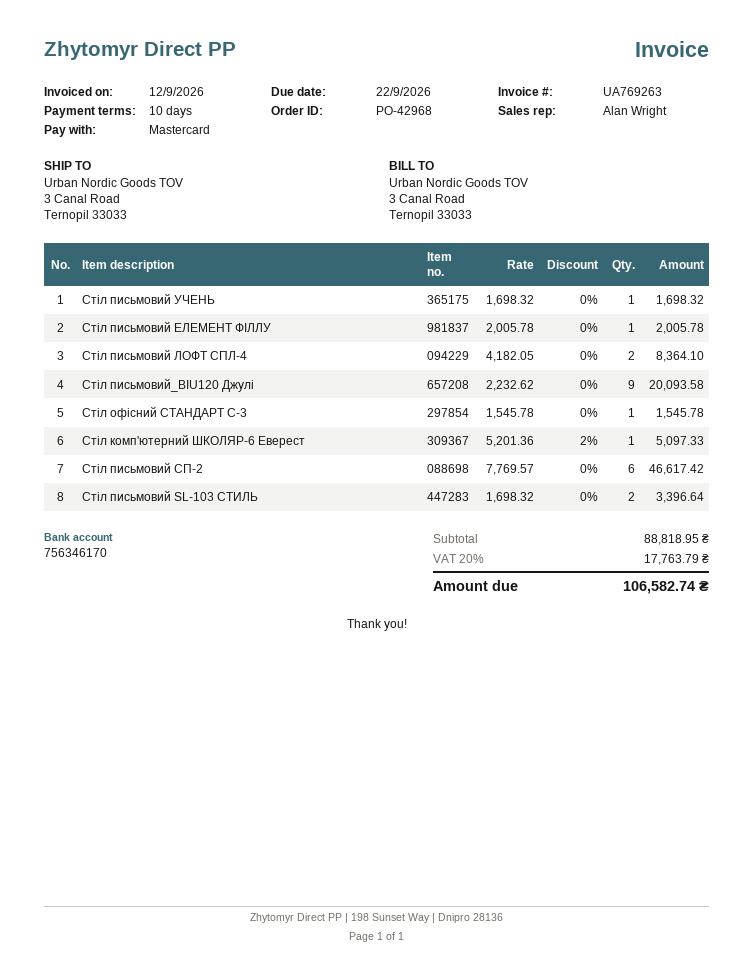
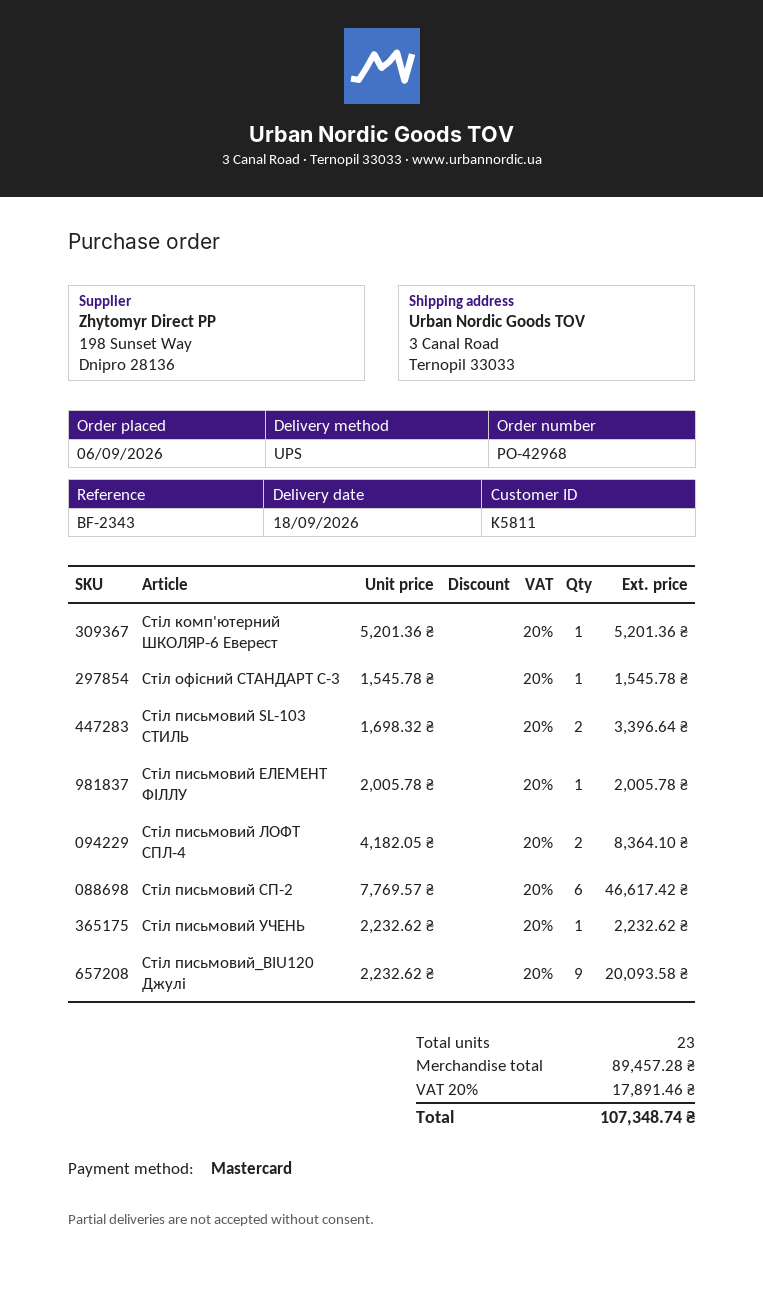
Стіл письмовий УЧЕНЬ: 1 x 1698.32 = 1698.32 -> 1 x 2232.62 = 2232.62
Стіл комп'ютерний ШКОЛЯР-6 Еверест: 1 x 5201.36 - 2% = 5097.33 -> 1 x 5201.36 = 5201.36
subtotal: 88818.95 -> 89457.28
tax: 20% = 17763.79 -> 20% = 17891.46
total: 106582.74 -> 107348.74

